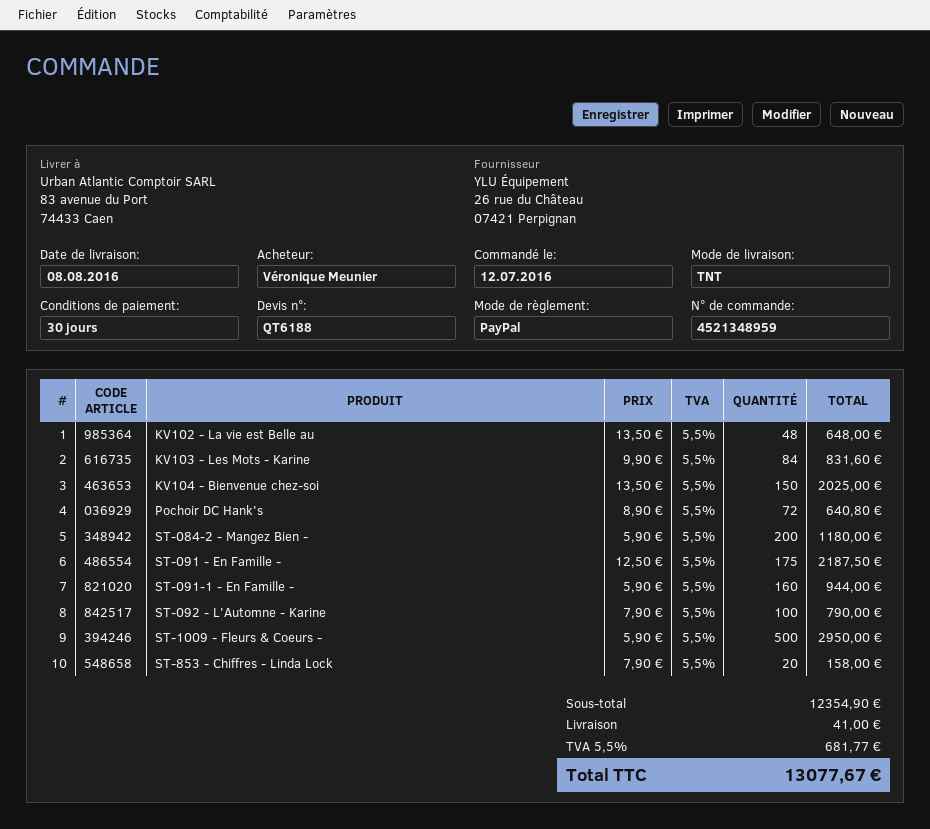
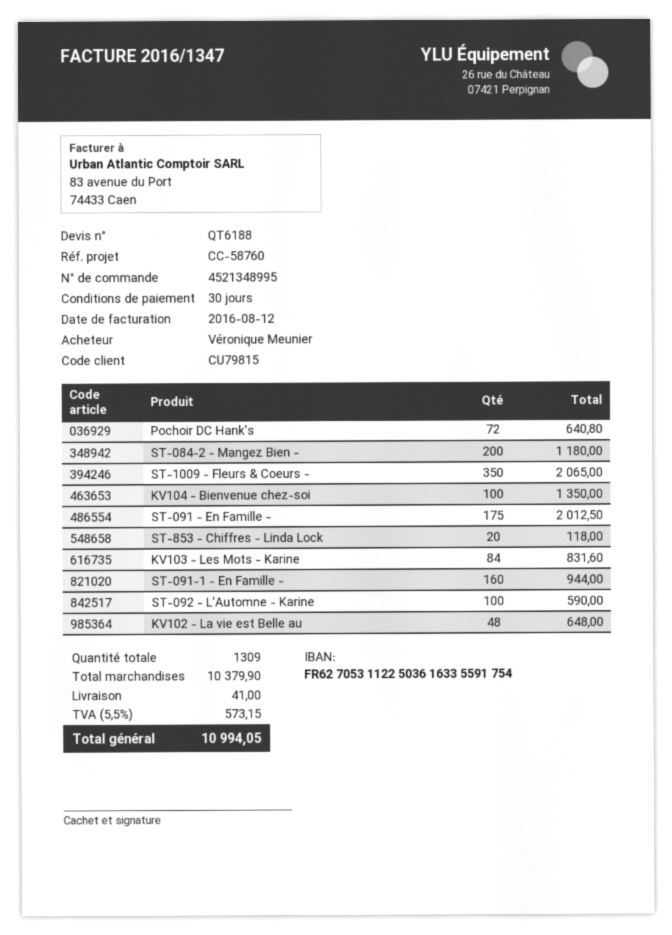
order number: 4521348959 -> 4521348995
KV104 - Bienvenue chez-soi: 150 for 2025.00 -> 100 for 1350.00
ST-091 - En Famille -: 175 for 2187.50 -> 175 for 2012.50
ST-092 - L'Automne - Karine: 100 for 790.00 -> 100 for 590.00
ST-1009 - Fleurs & Coeurs -: 500 for 2950.00 -> 350 for 2065.00
ST-853 - Chiffres - Linda Lock: 20 for 158.00 -> 20 for 118.00
subtotal: 12354.90 -> 10379.90
tax: 5.5% = 681.77 -> 5.5% = 573.15
total: 13077.67 -> 10994.05

